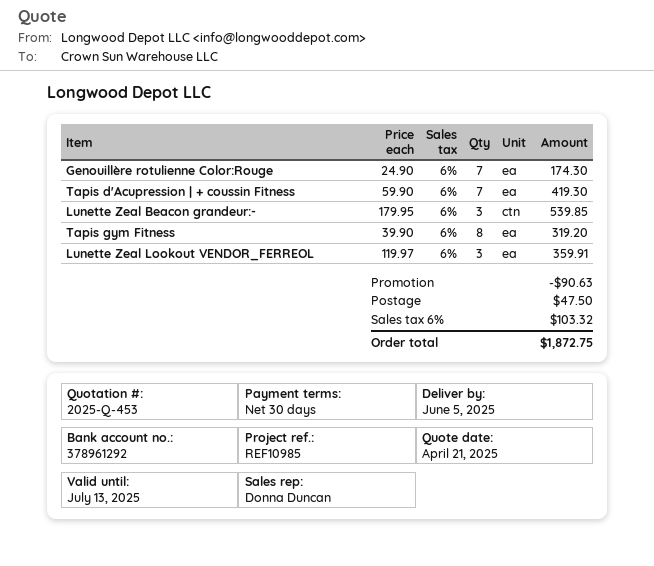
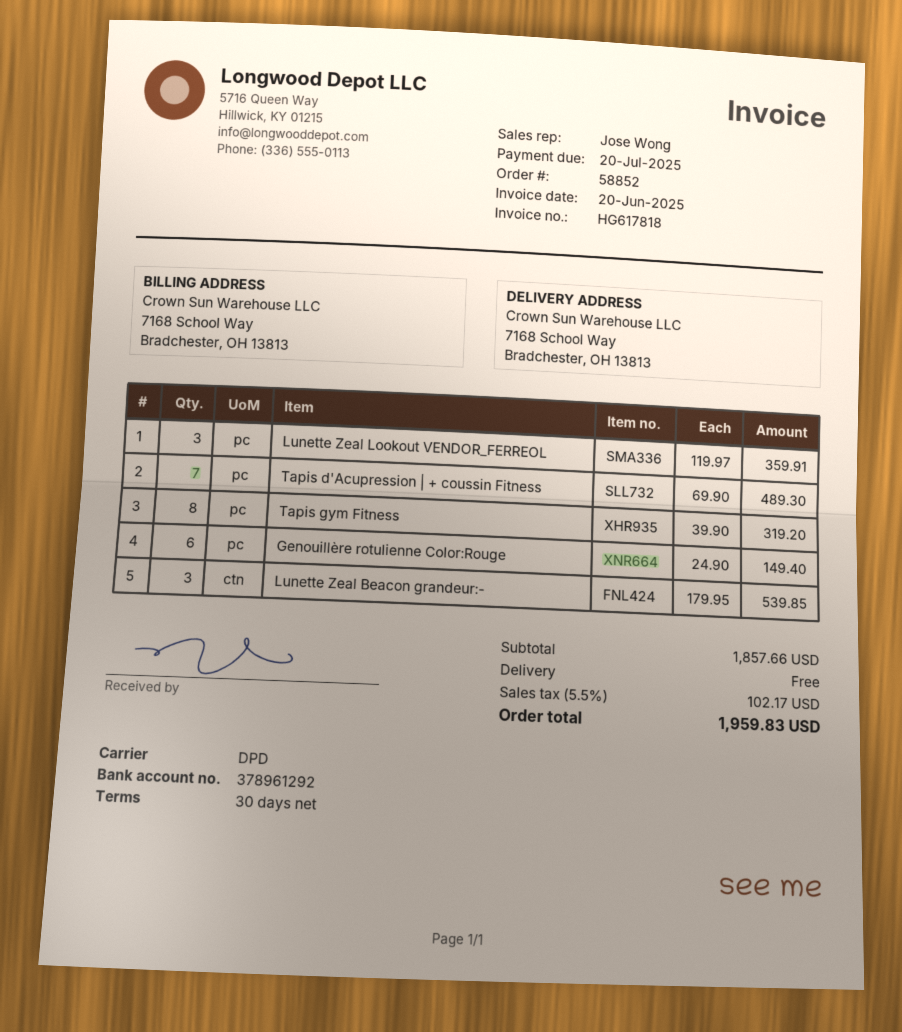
sales rep: Donna Duncan -> Jose Wong
Genouillère rotulienne Color:Rouge: 7 x 24.90 = 174.30 -> 6 x 24.90 = 149.40
Tapis d'Acupression | + coussin Fitness: 7 x 59.90 = 419.30 -> 7 x 69.90 = 489.30
discount: 90.63 -> none
shipping: 47.50 -> 0.00
tax: 6% = 103.32 -> 5.5% = 102.17
total: 1872.75 -> 1959.83

